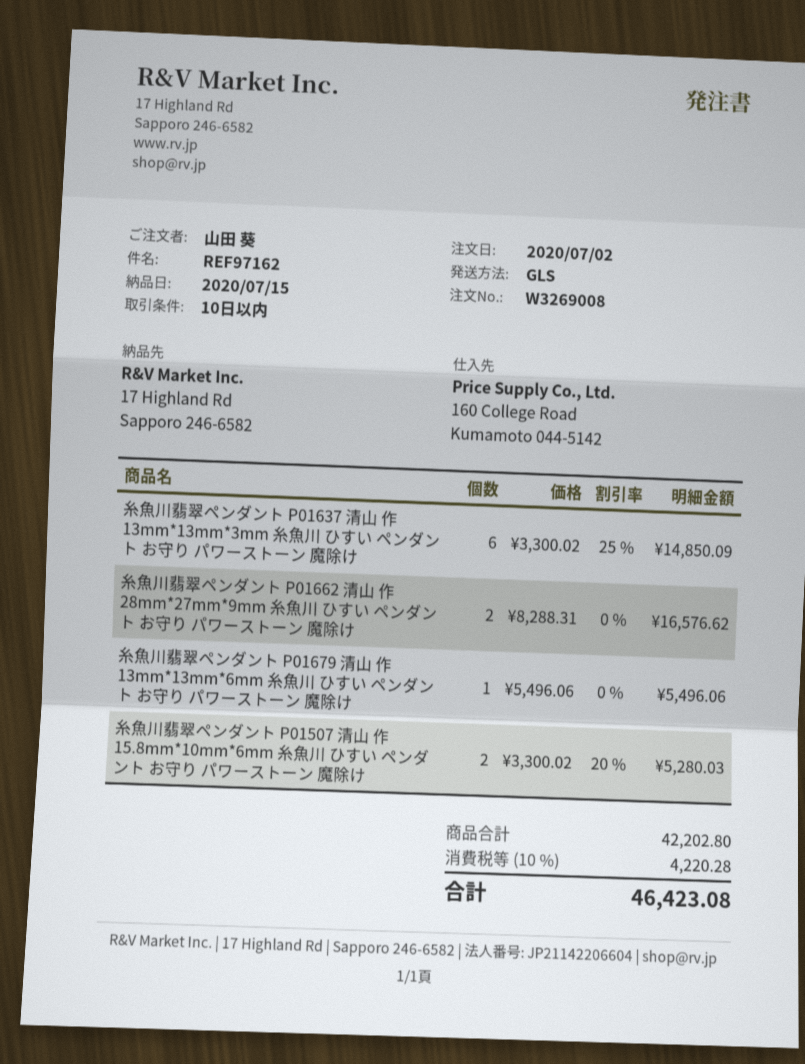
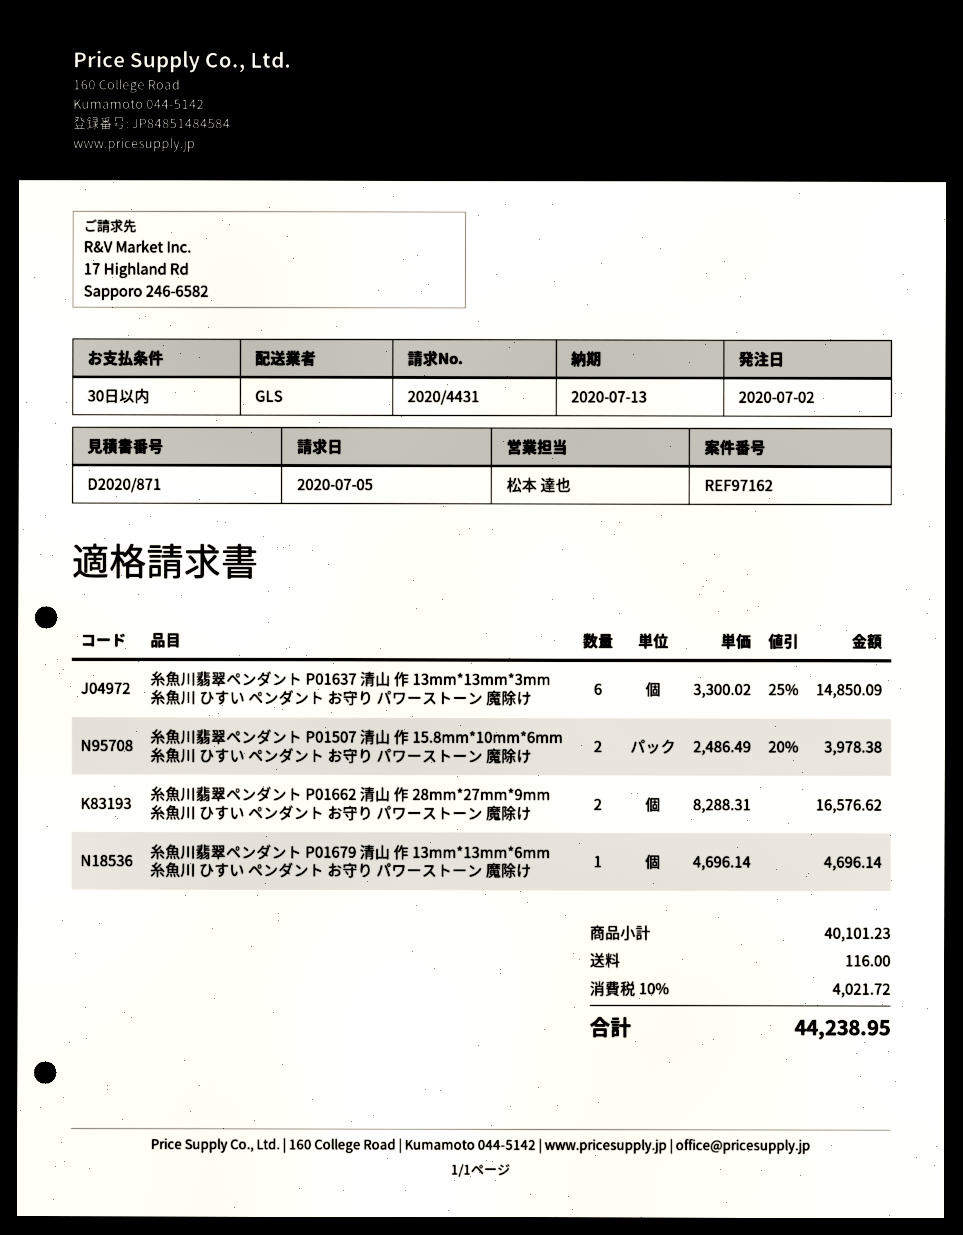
delivery date: 2020-07-15 -> 2020-07-13
payment terms: 10 days -> 30 days
糸魚川翡翠ペンダント P01679 清山 作 13mm*13mm*6mm 糸魚川 ひすい ペンダント お守り パワーストーン 魔除け: 1 x 5496.06 = 5496.06 -> 1 x 4696.14 = 4696.14
糸魚川翡翠ペンダント P01507 清山 作 15.8mm*10mm*6mm 糸魚川 ひすい ペンダント お守り パワーストーン 魔除け: 2 x 3300.02 - 20% = 5280.03 -> 2 x 2486.49 - 20% = 3978.38
subtotal: 42202.80 -> 40101.23
shipping: none -> 116.00
tax: 10% = 4220.28 -> 10% = 4021.72
total: 46423.08 -> 44238.95

